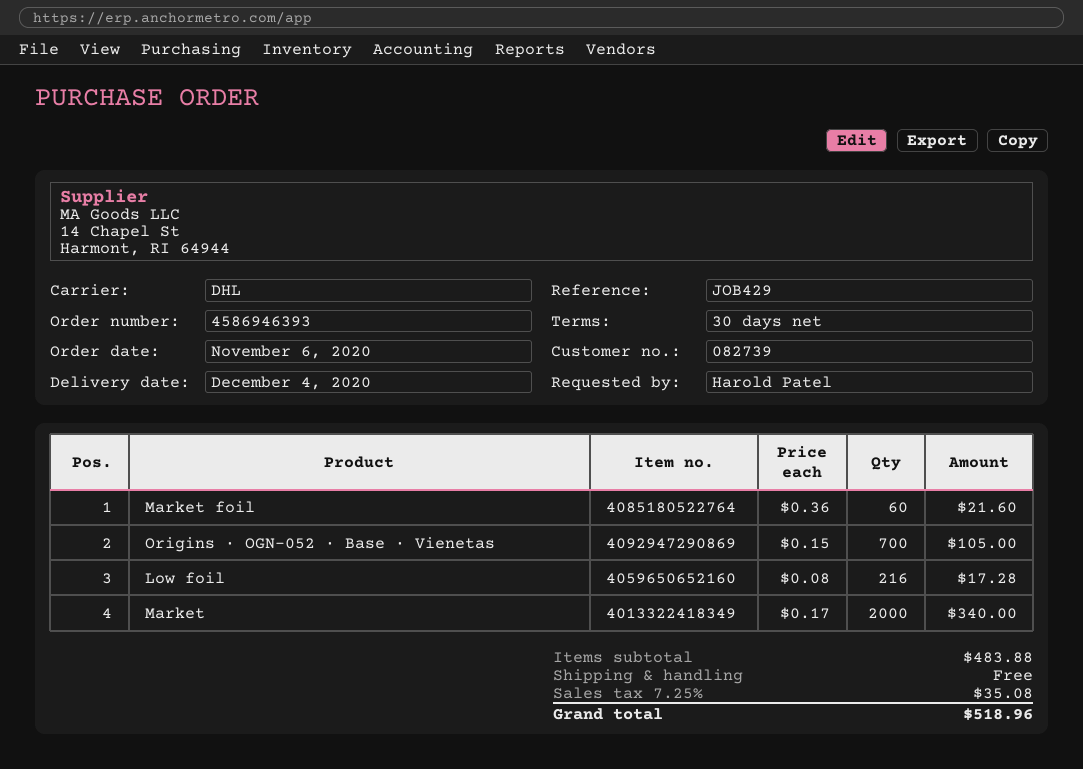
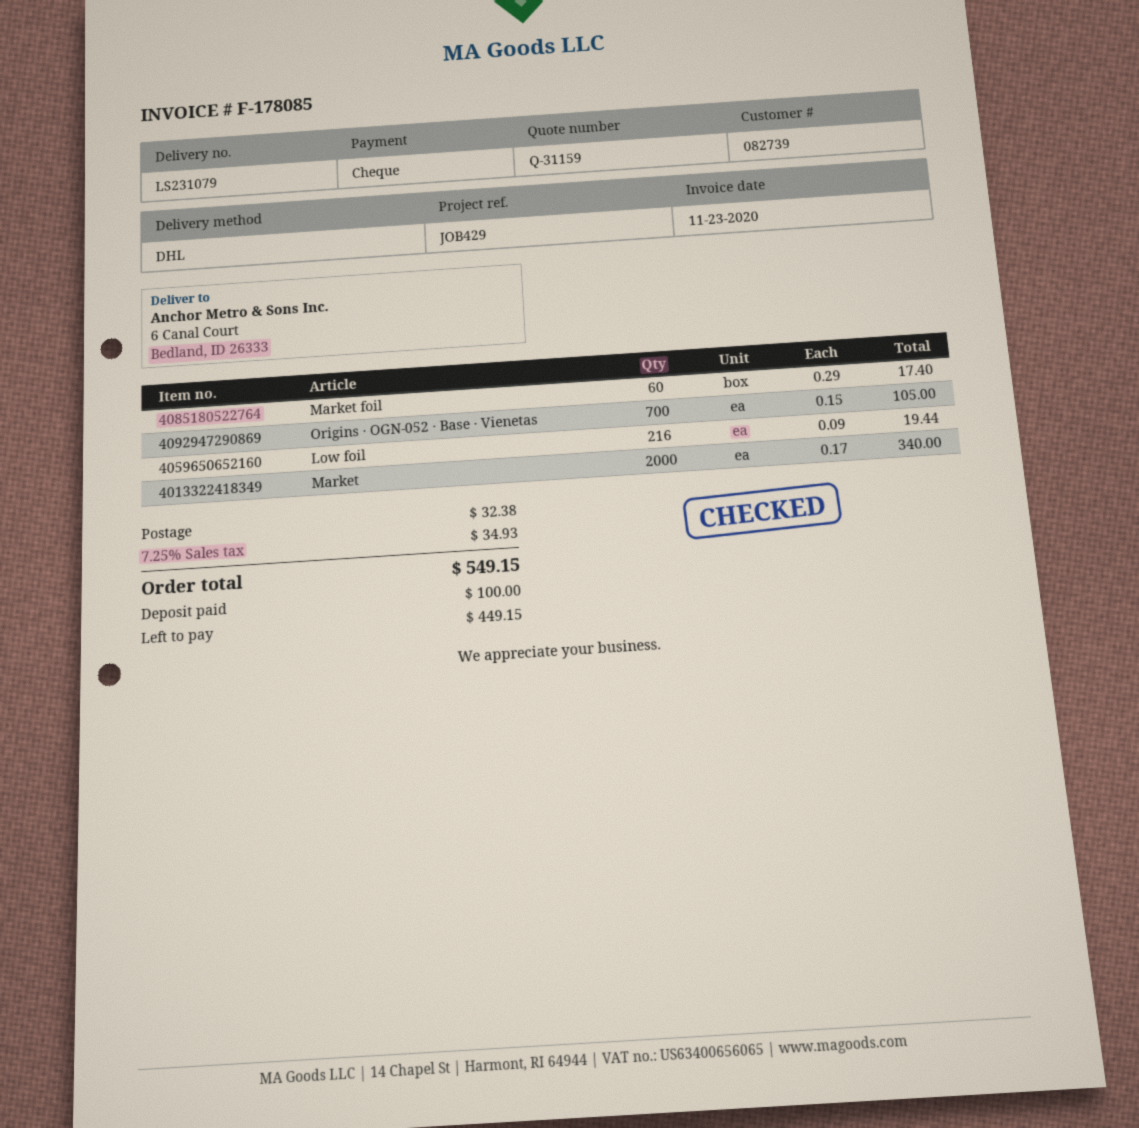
Market foil: 60 x 0.36 = 21.60 -> 60 x 0.29 = 17.40
Low foil: 216 x 0.08 = 17.28 -> 216 x 0.09 = 19.44
shipping: 0.00 -> 32.38
tax: 7.25% = 35.08 -> 7.25% = 34.93
total: 518.96 -> 549.15

